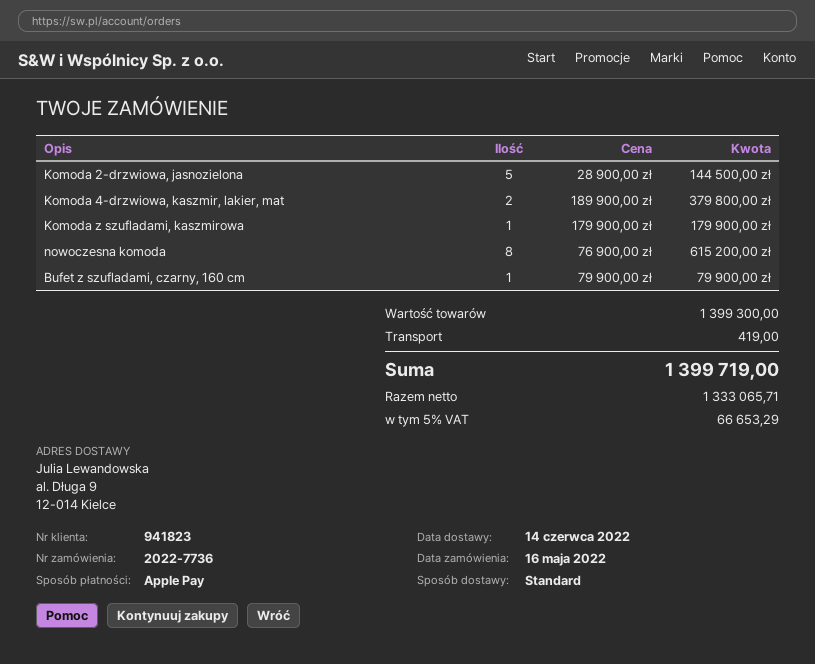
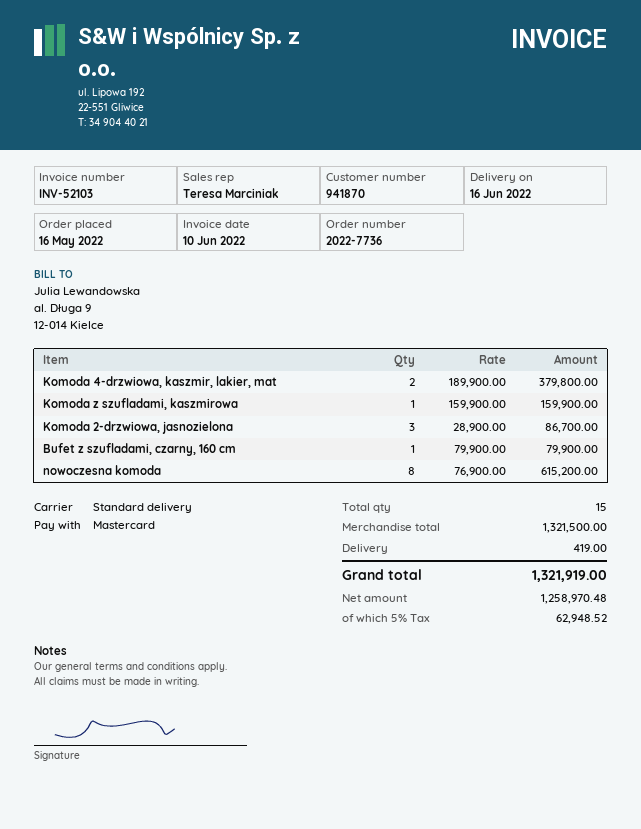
delivery date: 2022-06-14 -> 2022-06-16
customer number: 941823 -> 941870
payment method: Apple Pay -> Mastercard
Komoda 2-drzwiowa, jasnozielona: 5 x 28900.00 = 144500.00 -> 3 x 28900.00 = 86700.00
Komoda z szufladami, kaszmirowa: 1 x 179900.00 = 179900.00 -> 1 x 159900.00 = 159900.00
subtotal: 1399300.00 -> 1321500.00
net: 1333065.71 -> 1258970.48
tax: 5% = 66653.29 -> 5% = 62948.52
total: 1399719.00 -> 1321919.00

